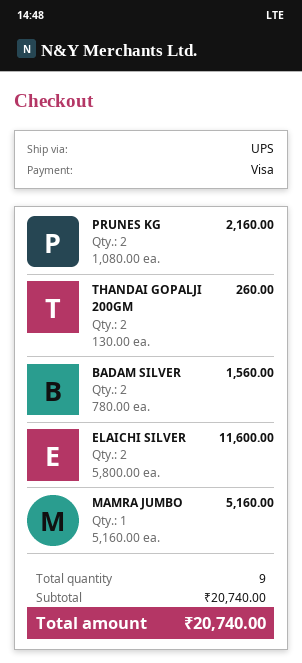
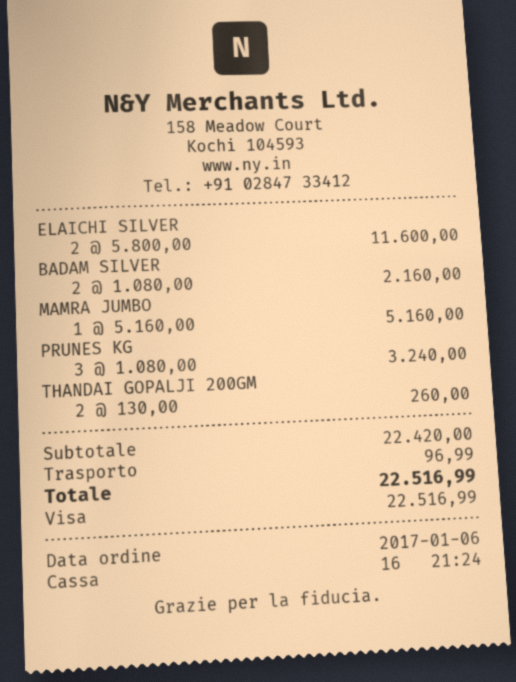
PRUNES KG: 2 x 1080.00 = 2160.00 -> 3 x 1080.00 = 3240.00
BADAM SILVER: 2 x 780.00 = 1560.00 -> 2 x 1080.00 = 2160.00
subtotal: 20740.00 -> 22420.00
shipping: none -> 96.99
total: 20740.00 -> 22516.99

